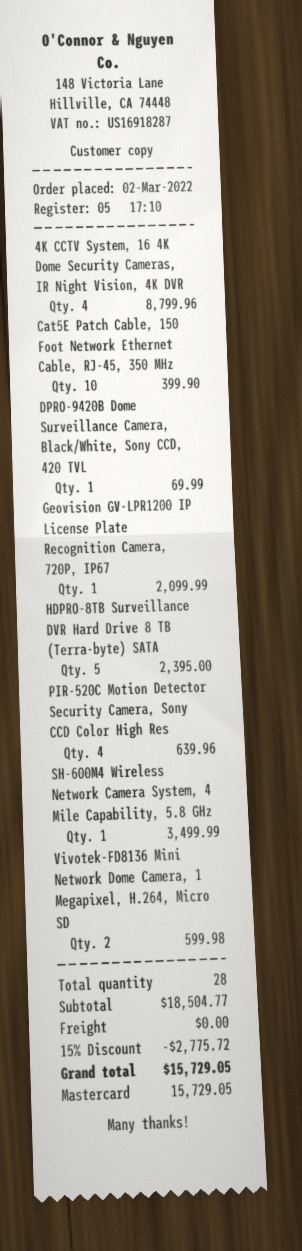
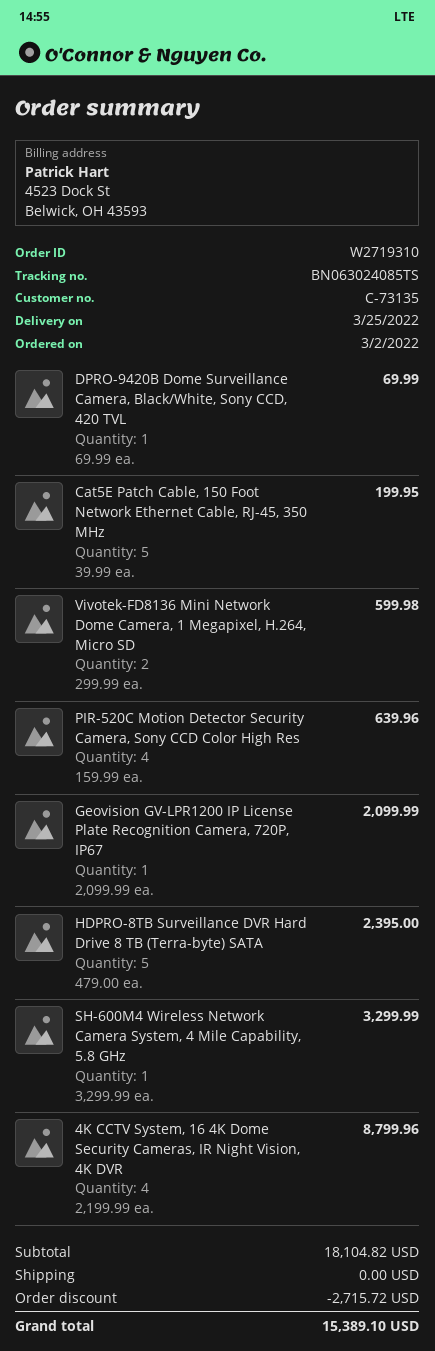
Cat5E Patch Cable, 150 Foot Network Ethernet Cable, RJ-45, 350 MHz: 10 for 399.90 -> 5 for 199.95
SH-600M4 Wireless Network Camera System, 4 Mile Capability, 5.8 GHz: 1 for 3499.99 -> 1 for 3299.99
subtotal: 18504.77 -> 18104.82
discount: 2775.72 -> 2715.72
total: 15729.05 -> 15389.10

